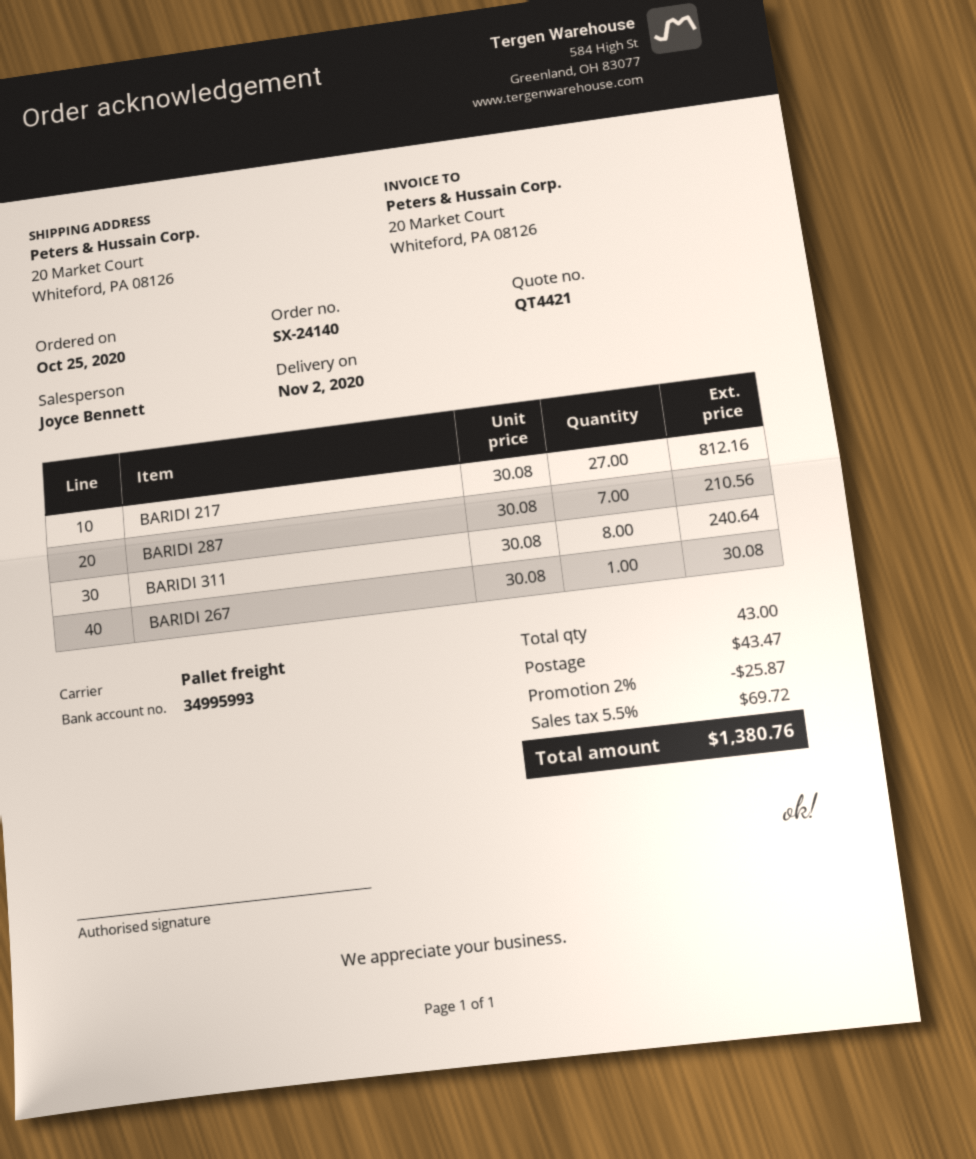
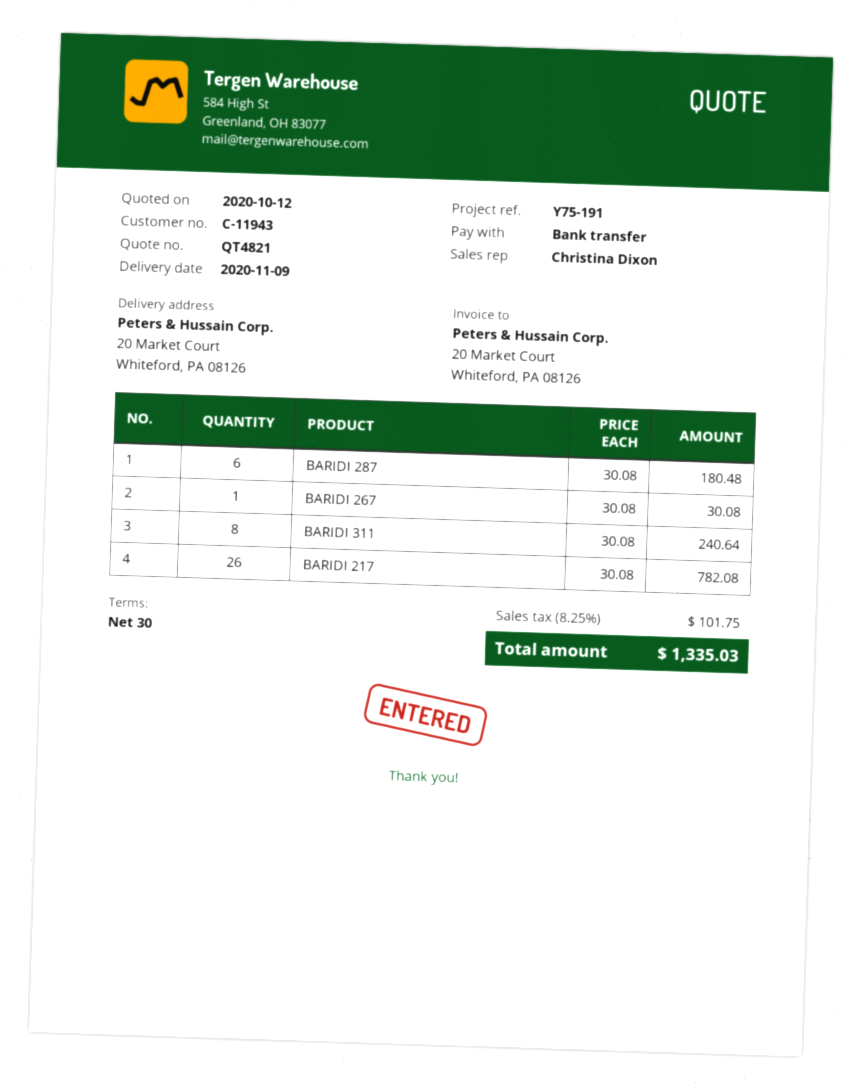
quote number: QT4421 -> QT4821
delivery date: 2020-11-02 -> 2020-11-09
sales rep: Joyce Bennett -> Christina Dixon
BARIDI 217: 27 x 30.08 = 812.16 -> 26 x 30.08 = 782.08
BARIDI 287: 7 x 30.08 = 210.56 -> 6 x 30.08 = 180.48
discount: 2% = 25.87 -> none
shipping: 43.47 -> none
tax: 5.5% = 69.72 -> 8.25% = 101.75
total: 1380.76 -> 1335.03

